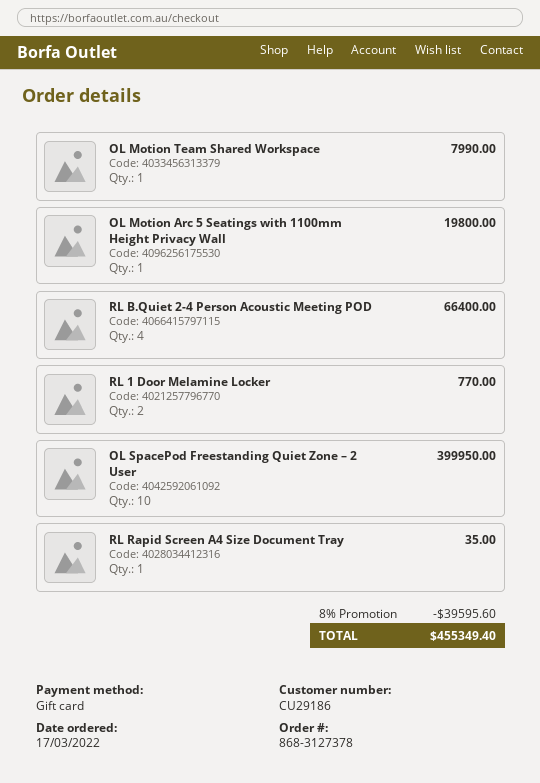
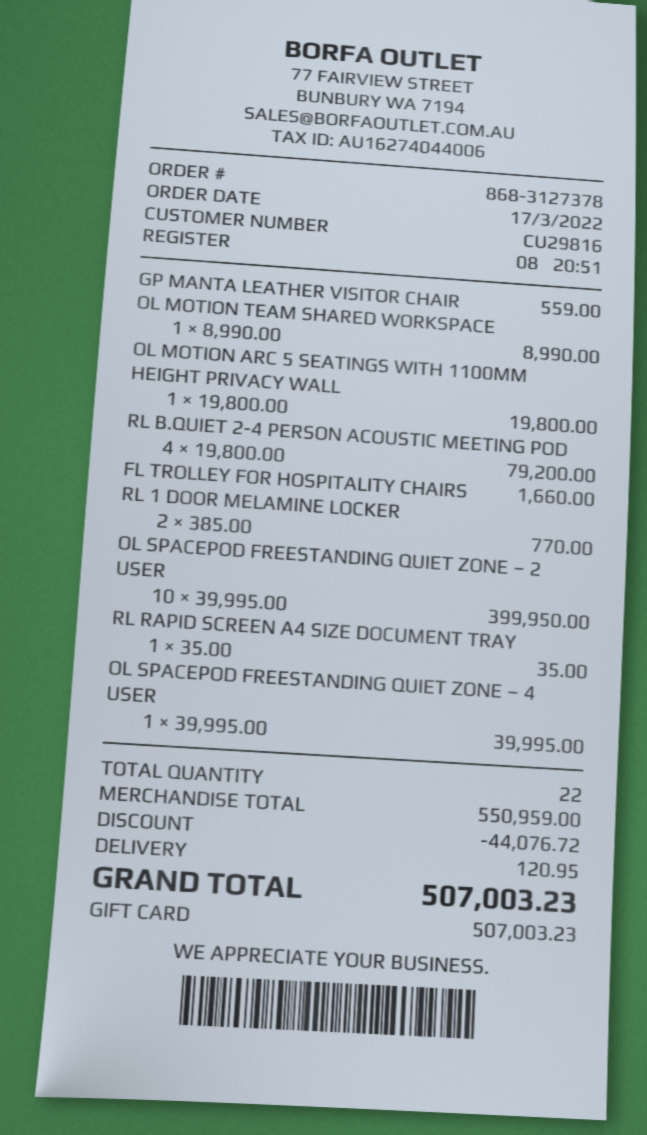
customer number: CU29186 -> CU29816
OL Motion Team Shared Workspace: 1 for 7990.00 -> 1 for 8990.00
RL B.Quiet 2-4 Person Acoustic Meeting POD: 4 for 66400.00 -> 4 for 79200.00
GP MANTA LEATHER VISITOR CHAIR: none -> 1 for 559.00
FL TROLLEY FOR HOSPITALITY CHAIRS: none -> 1 for 1660.00
OL SPACEPOD FREESTANDING QUIET ZONE – 4 USER: none -> 1 for 39995.00
discount: 39595.60 -> 44076.72
shipping: none -> 120.95
total: 455349.40 -> 507003.23

